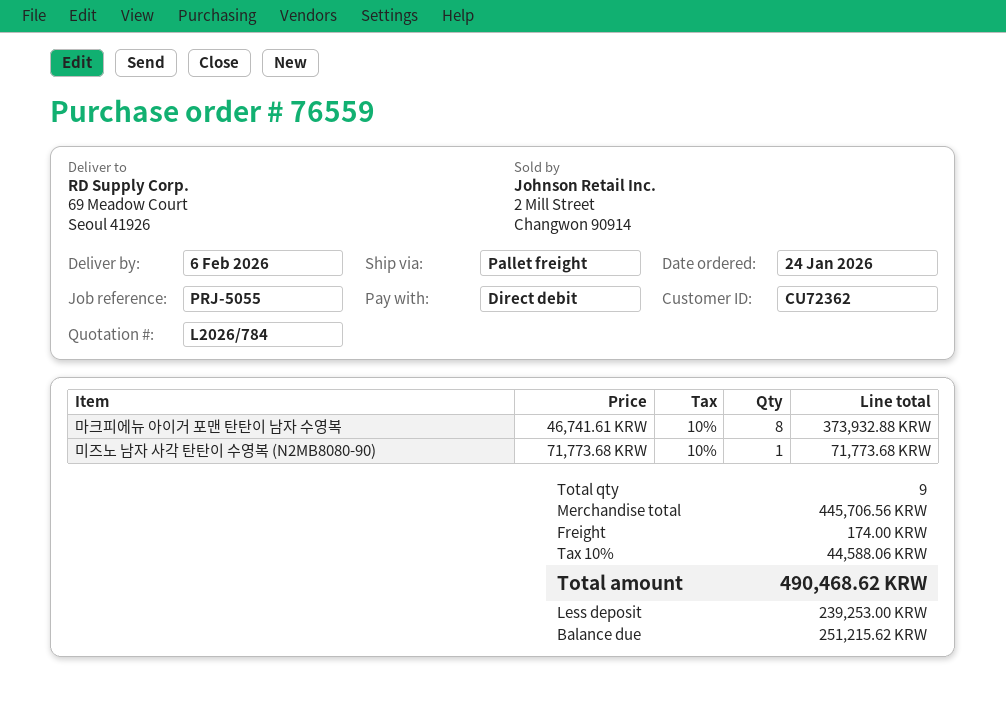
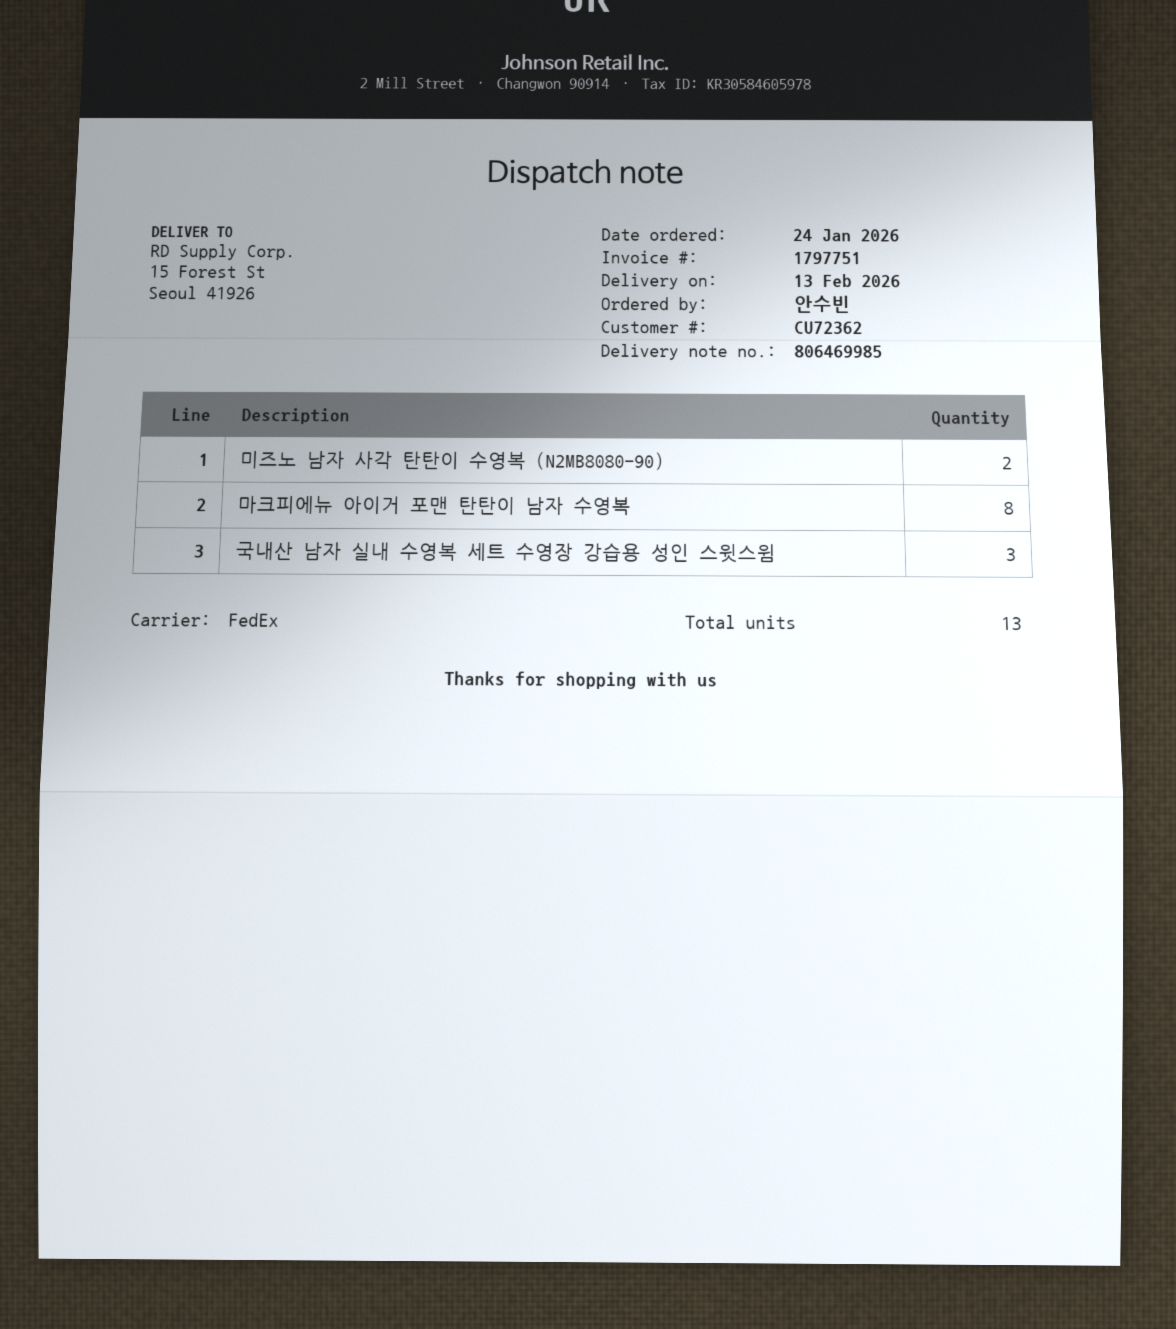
delivery date: 2026-02-06 -> 2026-02-13
shipping method: pallet freight -> FedEx
ship to: 69 Meadow Court, Seoul 41926 -> 15 Forest St, Seoul 41926
미즈노 남자 사각 탄탄이 수영복 (N2MB8080-90): 1 -> 2
국내산 남자 실내 수영복 세트 수영장 강습용 성인 스윗스윔: none -> 3
total quantity: 9 -> 13

